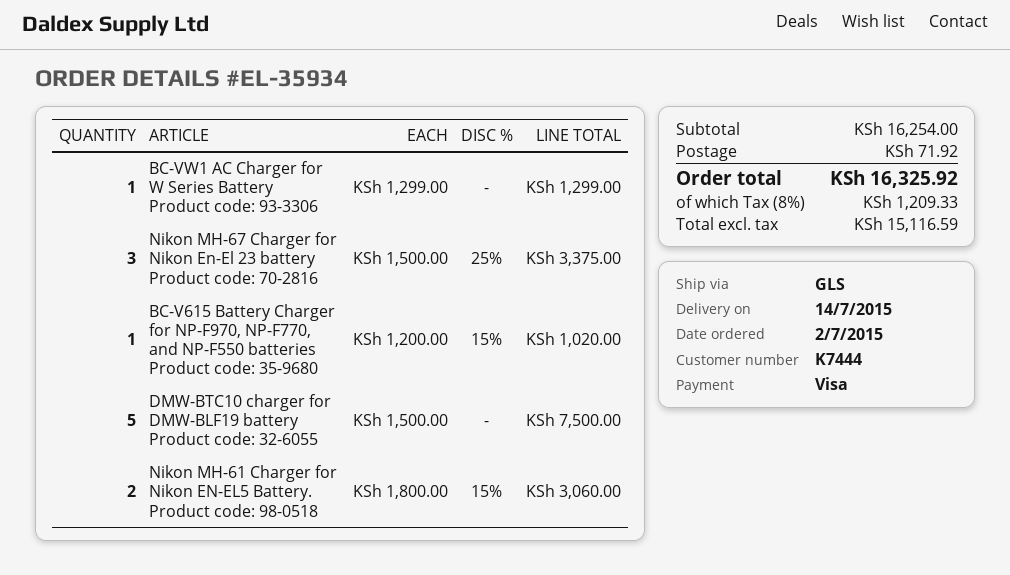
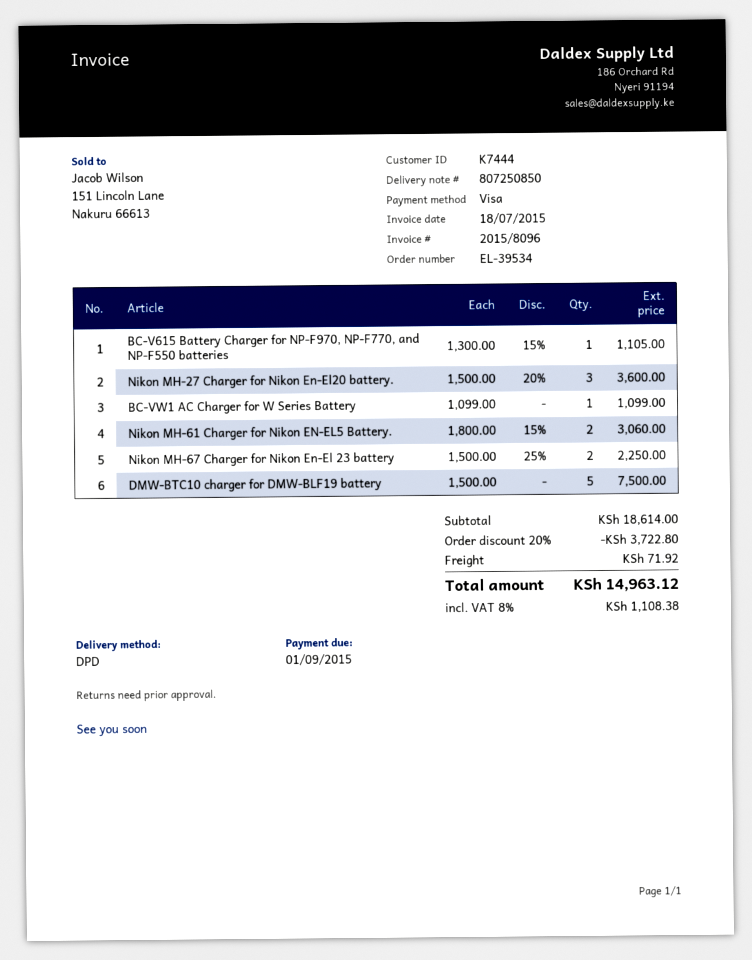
order number: EL-35934 -> EL-39534
shipping method: GLS -> DPD
BC-VW1 AC Charger for W Series Battery: 1 x 1299.00 = 1299.00 -> 1 x 1099.00 = 1099.00
Nikon MH-67 Charger for Nikon En-El 23 battery: 3 x 1500.00 - 25% = 3375.00 -> 2 x 1500.00 - 25% = 2250.00
BC-V615 Battery Charger for NP-F970, NP-F770, and NP-F550 batteries: 1 x 1200.00 - 15% = 1020.00 -> 1 x 1300.00 - 15% = 1105.00
Nikon MH-27 Charger for Nikon En-El20 battery.: none -> 3 x 1500.00 - 20% = 3600.00
subtotal: 16254.00 -> 18614.00
discount: none -> 20% = 3722.80
tax: 8% = 1209.33 -> 8% = 1108.38
total: 16325.92 -> 14963.12

